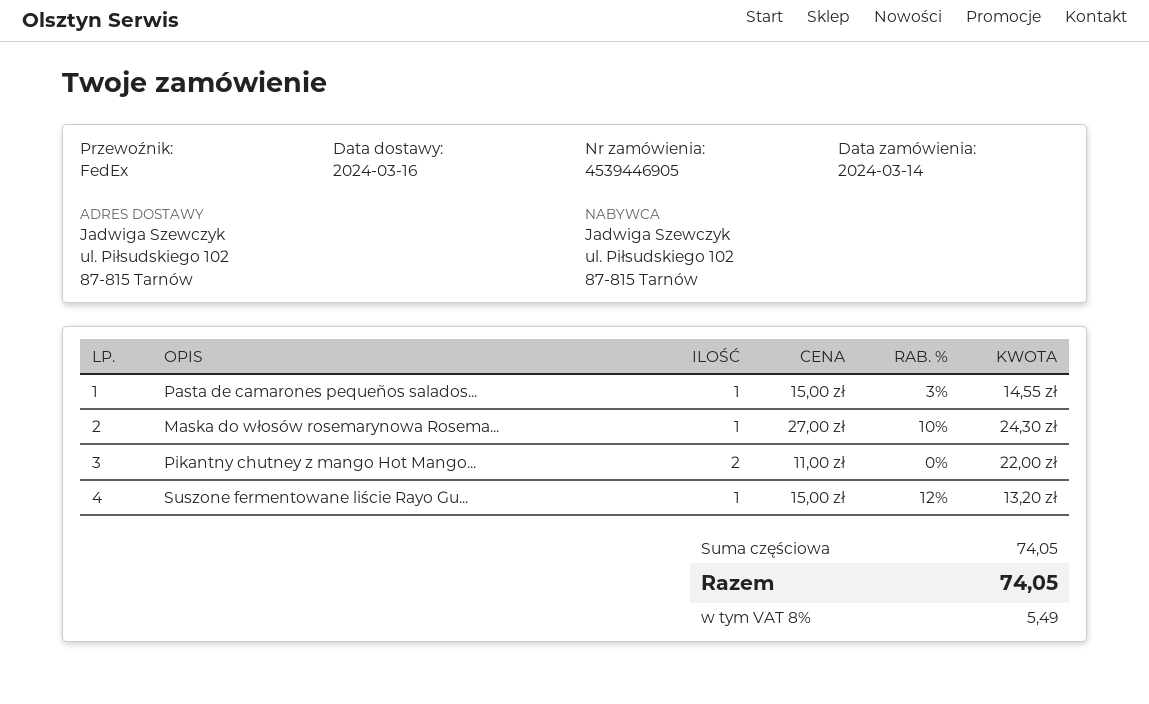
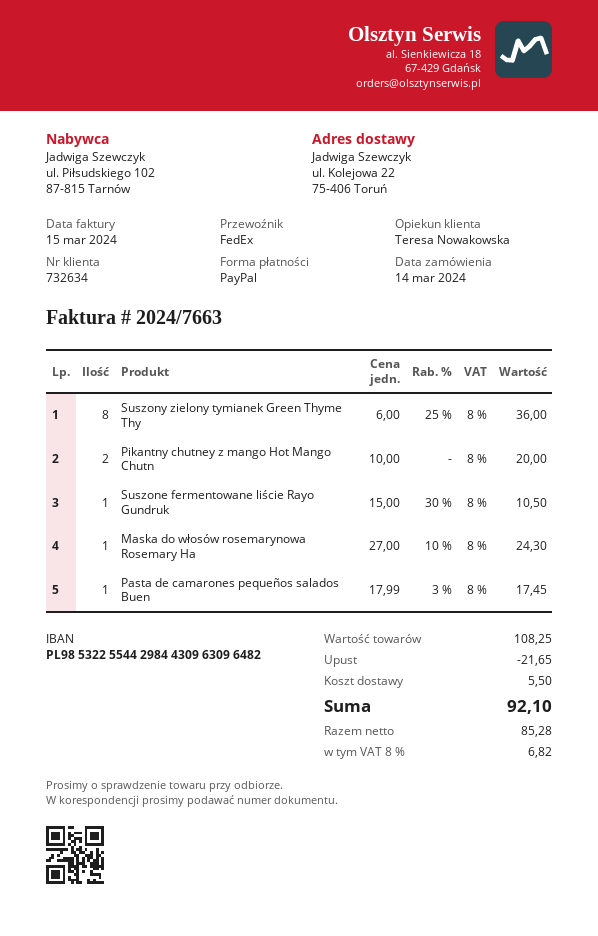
ship to: ul. Piłsudskiego 102, 87-815 Tarnów -> ul. Kolejowa 22, 75-406 Toruń
Pasta de camarones pequeños salados...: 1 x 15.00 - 3% = 14.55 -> 1 x 17.99 - 3% = 17.45
Pikantny chutney z mango Hot Mango...: 2 x 11.00 = 22.00 -> 2 x 10.00 = 20.00
Suszone fermentowane liście Rayo Gu...: 1 x 15.00 - 12% = 13.20 -> 1 x 15.00 - 30% = 10.50
Suszony zielony tymianek Green Thyme Thy: none -> 8 x 6.00 - 25% = 36.00
subtotal: 74.05 -> 108.25
discount: none -> 21.65
shipping: none -> 5.50
tax: 8% = 5.49 -> 8% = 6.82
total: 74.05 -> 92.10

